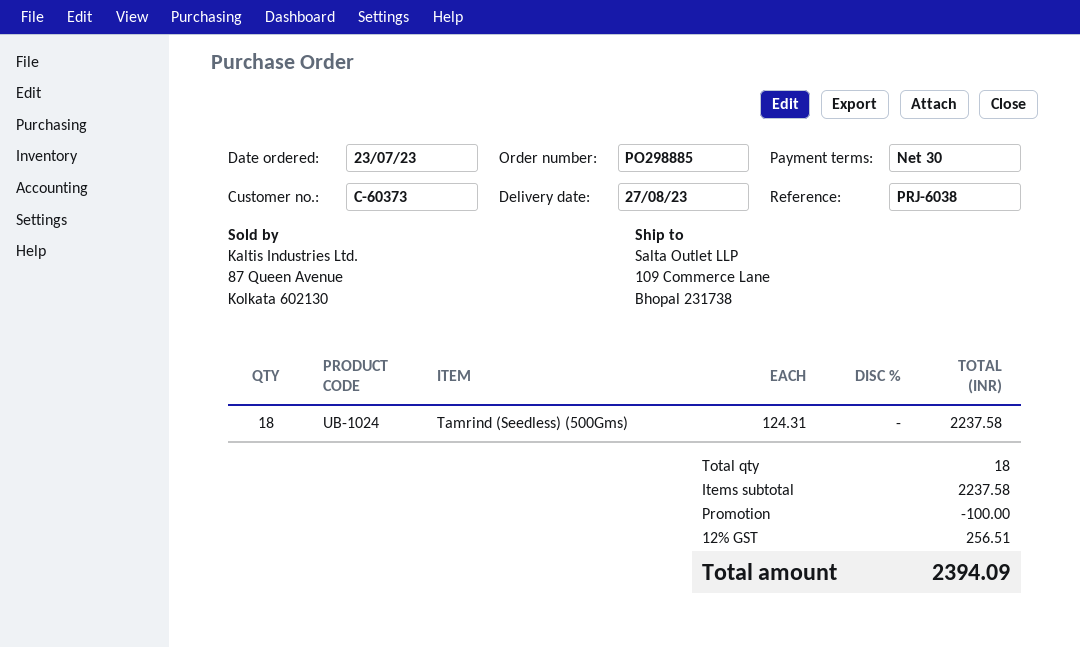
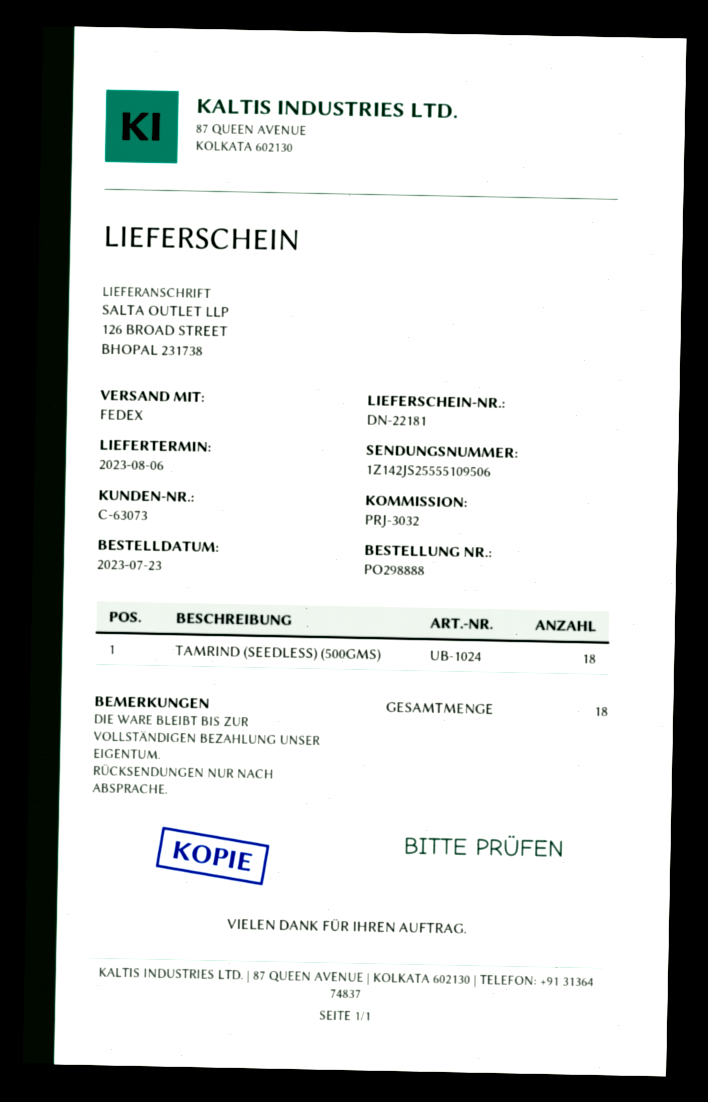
order number: PO298885 -> PO298888
delivery date: 2023-08-27 -> 2023-08-06
customer number: C-60373 -> C-63073
reference: PRJ-6038 -> PRJ-3032
ship to: 109 Commerce Lane, Bhopal 231738 -> 126 BROAD STREET, BHOPAL 231738

